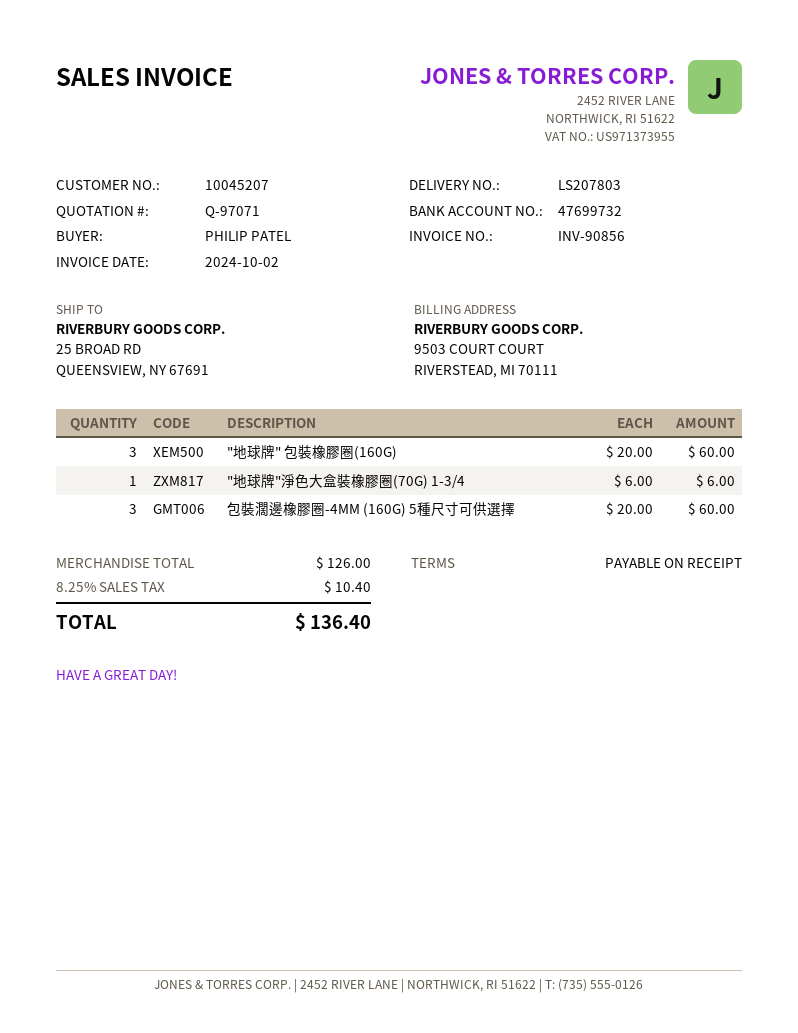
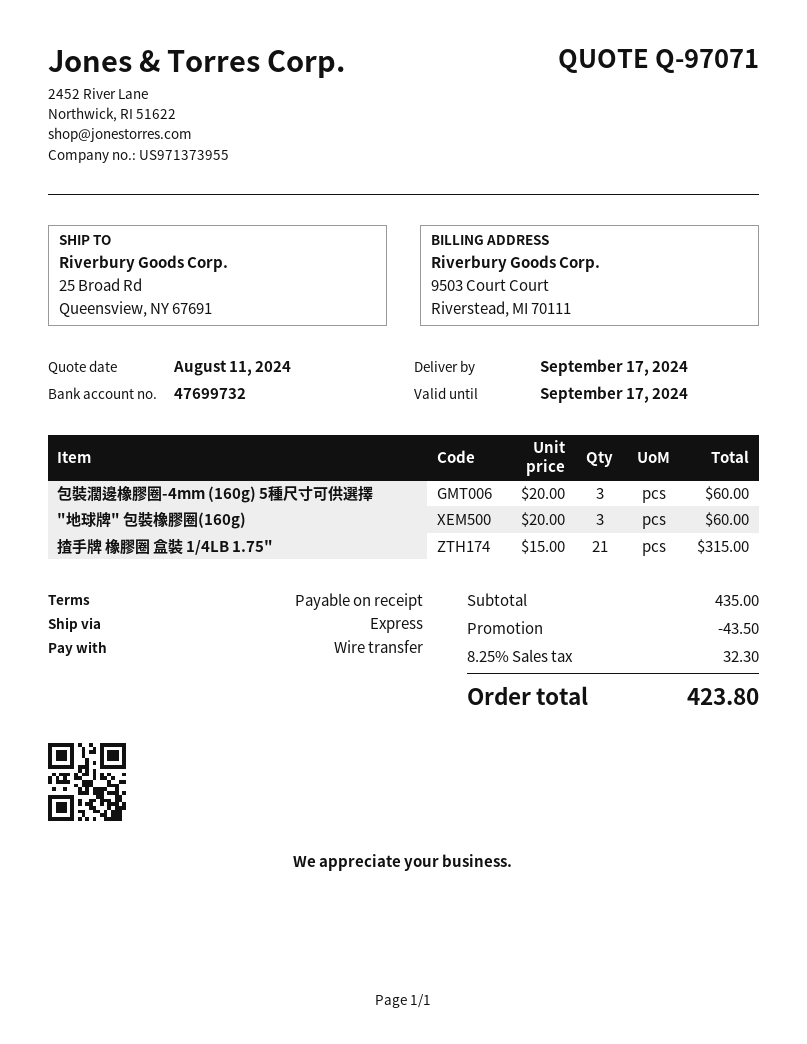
"地球牌"淨色大盒裝橡膠圈(70G) 1-3/4: 1 x 6.00 = 6.00 -> none
揸手牌 橡膠圈 盒裝 1/4LB 1.75": none -> 21 x 15.00 = 315.00
subtotal: 126.00 -> 435.00
discount: none -> 43.50
tax: 8.25% = 10.40 -> 8.25% = 32.30
total: 136.40 -> 423.80

